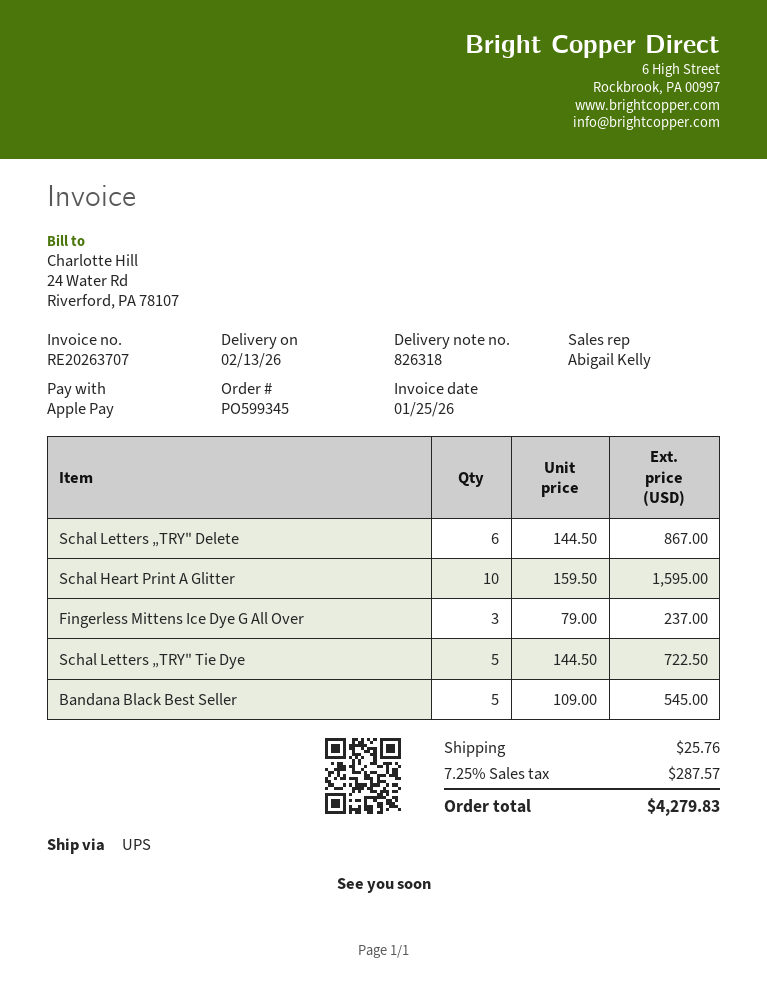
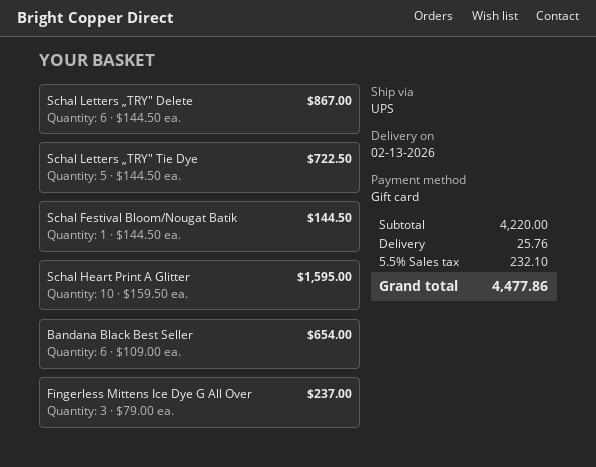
payment method: Apple Pay -> gift card
Bandana Black Best Seller: 5 x 109.00 = 545.00 -> 6 x 109.00 = 654.00
Schal Festival Bloom/Nougat Batik: none -> 1 x 144.50 = 144.50
tax: 7.25% = 287.57 -> 5.5% = 232.10
total: 4279.83 -> 4477.86

